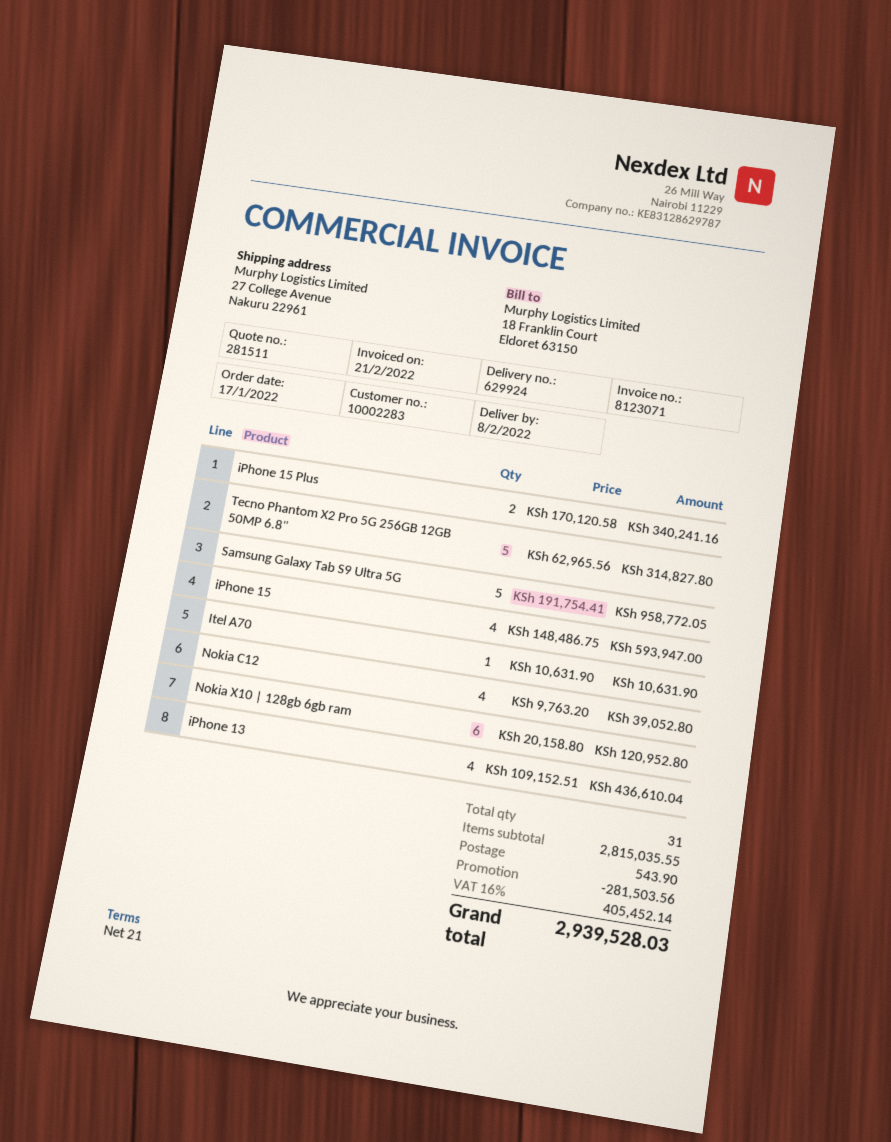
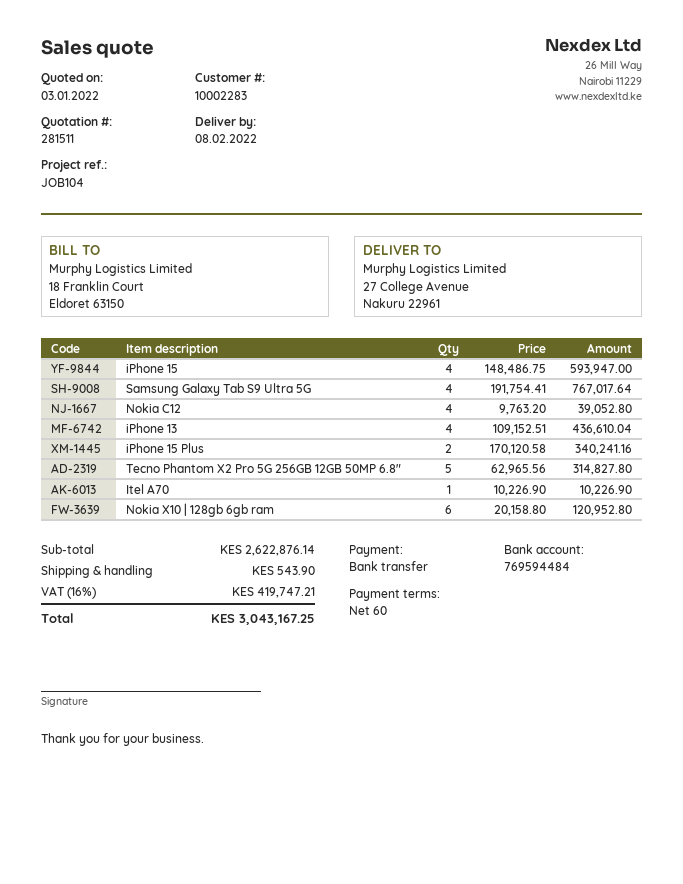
payment terms: 21 days -> 60 days
Samsung Galaxy Tab S9 Ultra 5G: 5 x 191754.41 = 958772.05 -> 4 x 191754.41 = 767017.64
Itel A70: 1 x 10631.90 = 10631.90 -> 1 x 10226.90 = 10226.90
subtotal: 2815035.55 -> 2622876.14
discount: 281503.56 -> none
tax: 16% = 405452.14 -> 16% = 419747.21
total: 2939528.03 -> 3043167.25

